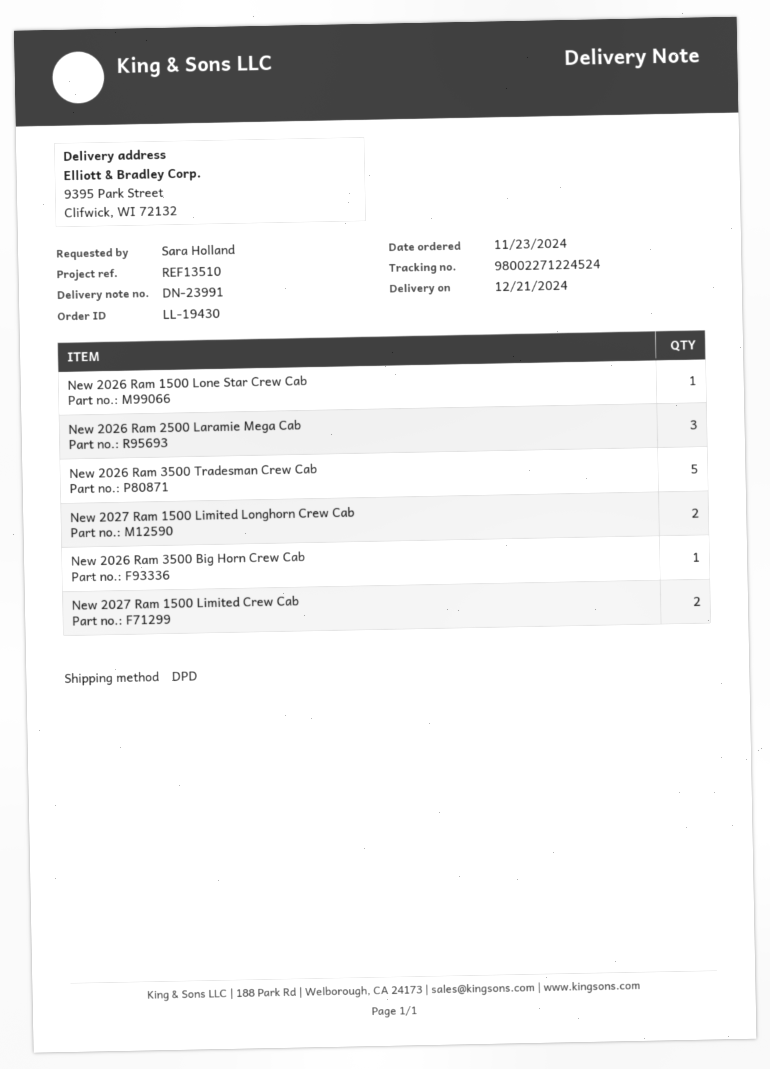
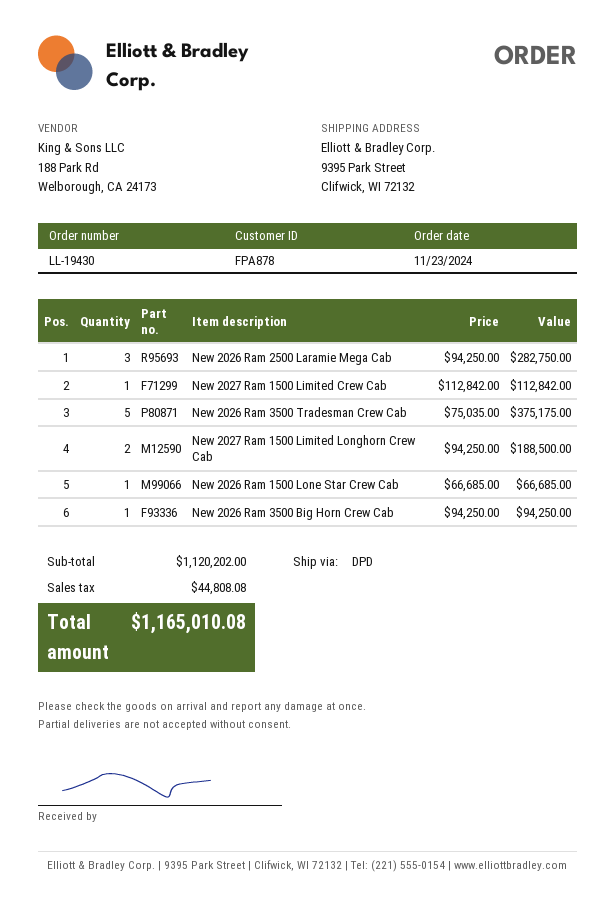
New 2027 Ram 1500 Limited Crew Cab: 2 -> 1

